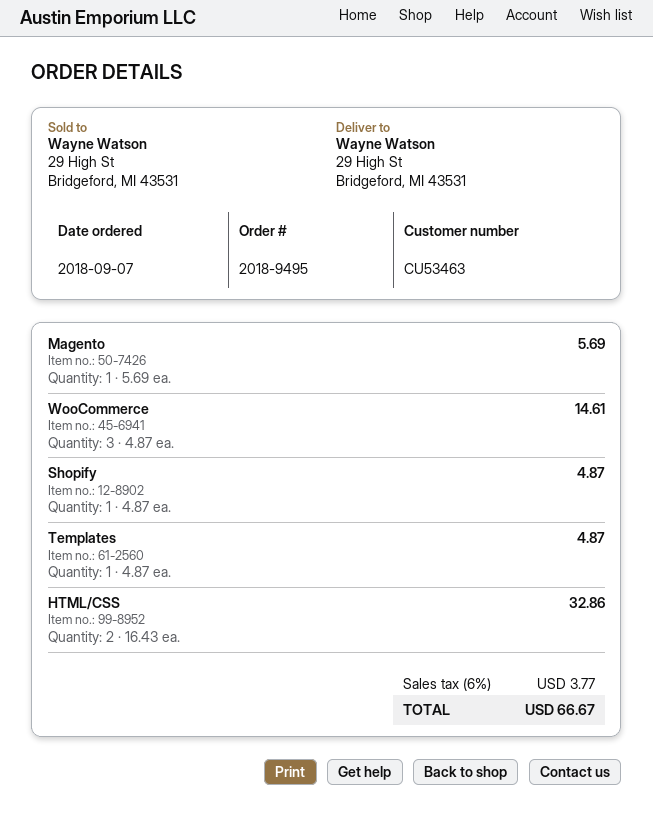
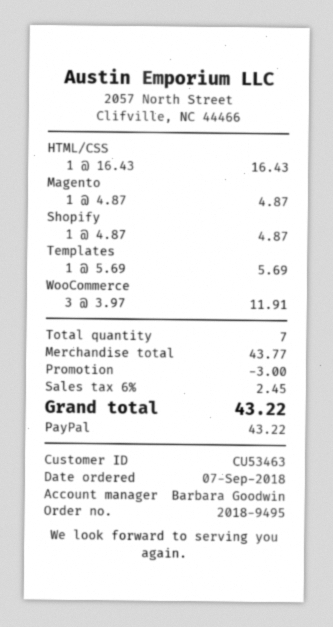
Magento: 1 x 5.69 = 5.69 -> 1 x 4.87 = 4.87
WooCommerce: 3 x 4.87 = 14.61 -> 3 x 3.97 = 11.91
Templates: 1 x 4.87 = 4.87 -> 1 x 5.69 = 5.69
HTML/CSS: 2 x 16.43 = 32.86 -> 1 x 16.43 = 16.43
discount: none -> 3.00
tax: 6% = 3.77 -> 6% = 2.45
total: 66.67 -> 43.22

